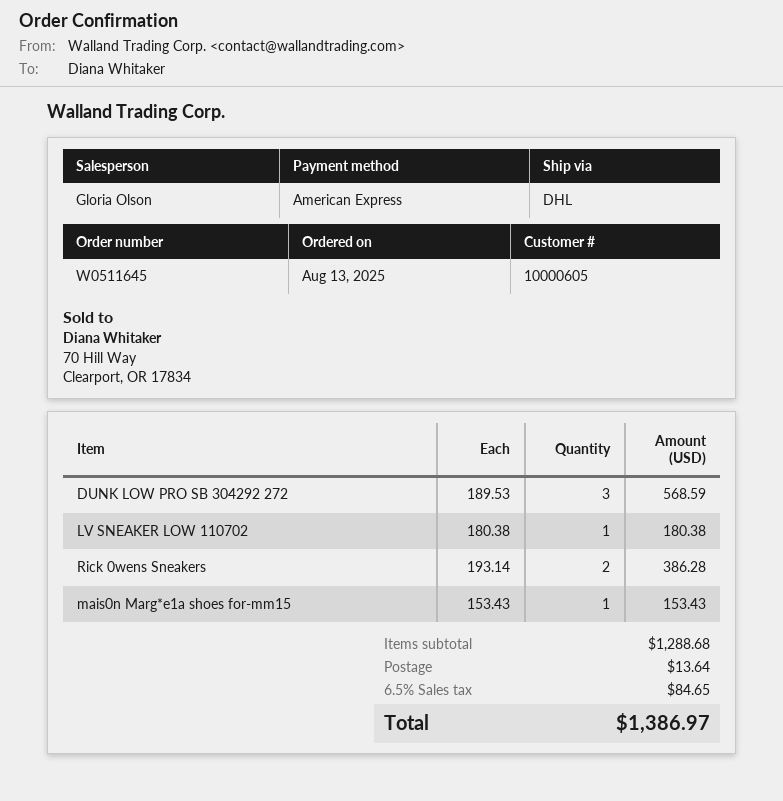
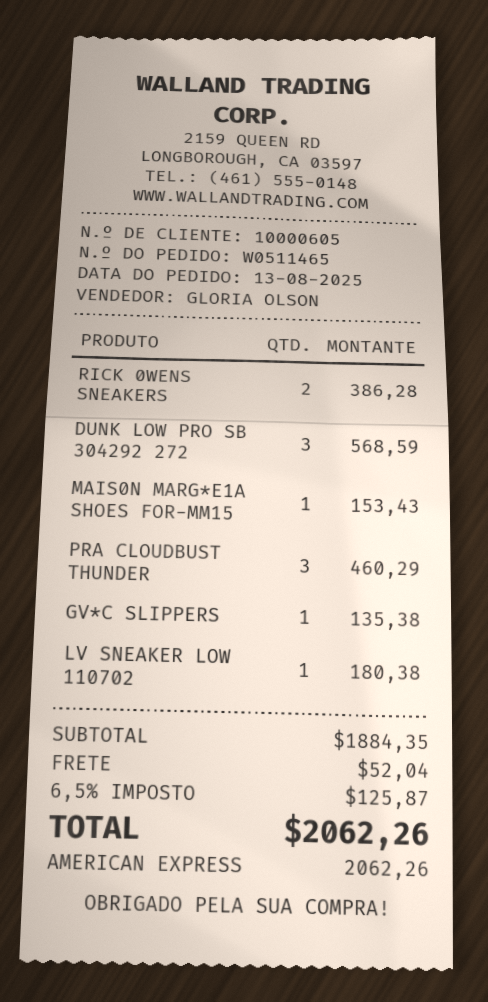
order number: W0511645 -> W0511465
PRA CLOUDBUST THUNDER: none -> 3 for 460.29
GV*C SLIPPERS: none -> 1 for 135.38
subtotal: 1288.68 -> 1884.35
shipping: 13.64 -> 52.04
tax: 6.5% = 84.65 -> 6.5% = 125.87
total: 1386.97 -> 2062.26

